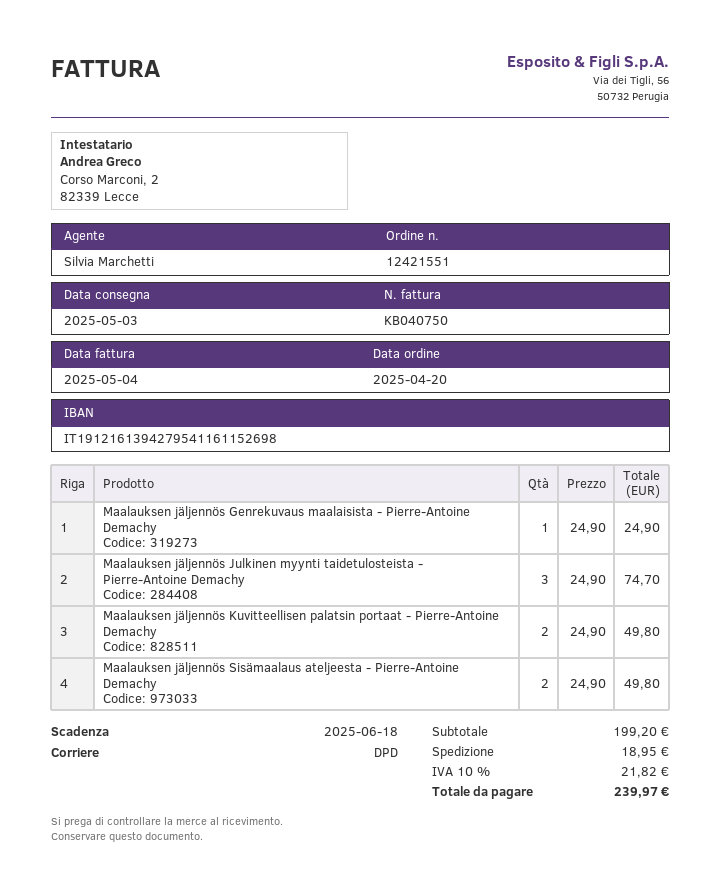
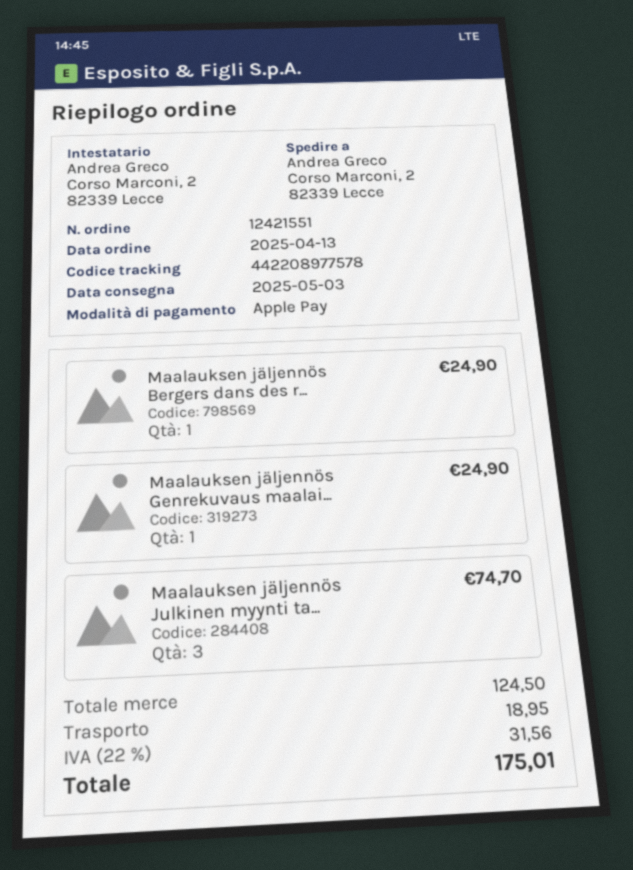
order date: 2025-04-20 -> 2025-04-13
Maalauksen jäljennös Kuvitteellisen palatsin portaat - Pierre-Antoine Demachy: 2 for 49.80 -> none
Maalauksen jäljennös Sisämaalaus ateljeesta - Pierre-Antoine Demachy: 2 for 49.80 -> none
Maalauksen jäljennös Bergers dans des r...: none -> 1 for 24.90
subtotal: 199.20 -> 124.50
tax: 10% = 21.82 -> 22% = 31.56
total: 239.97 -> 175.01

